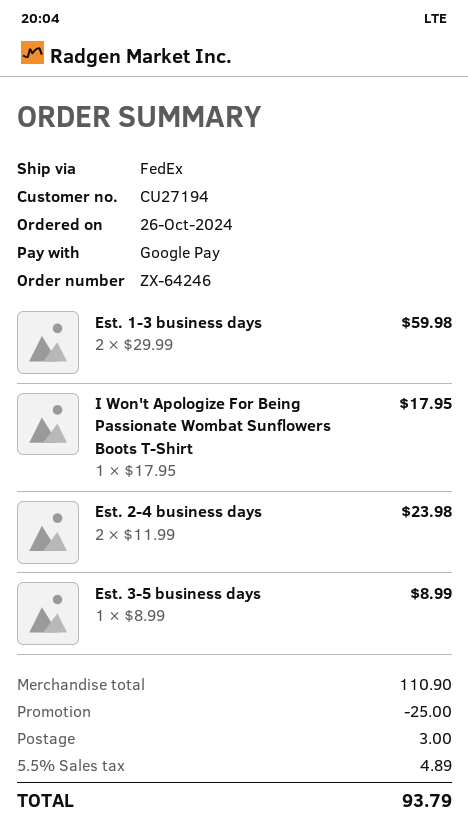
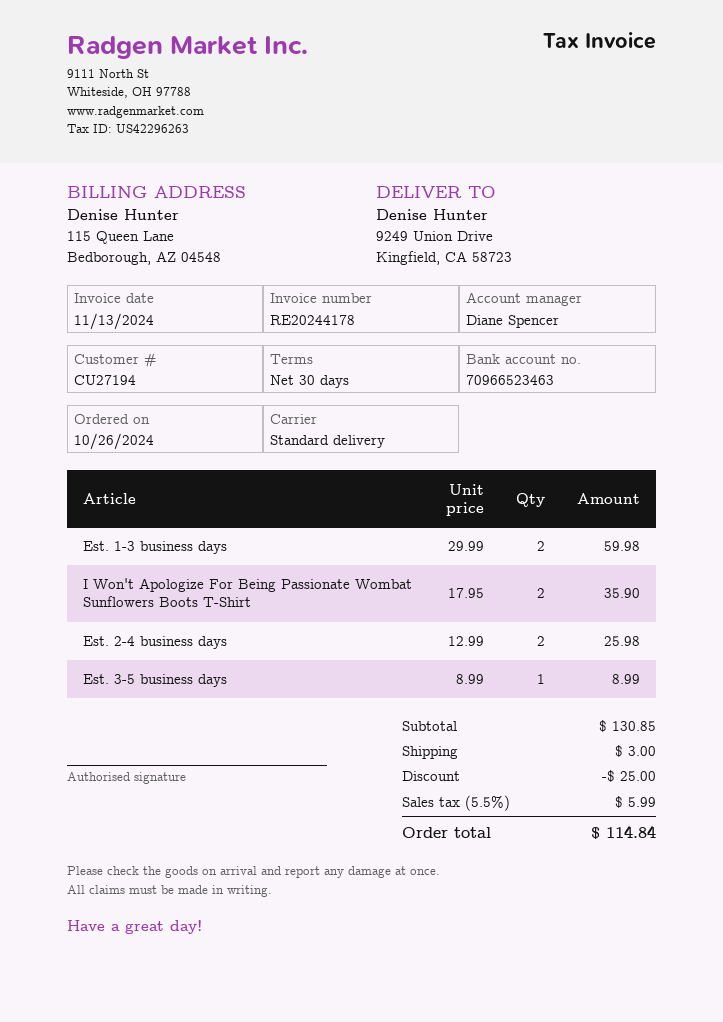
shipping method: FedEx -> standard
I Won't Apologize For Being Passionate Wombat Sunflowers Boots T-Shirt: 1 x 17.95 = 17.95 -> 2 x 17.95 = 35.90
Est. 2-4 business days: 2 x 11.99 = 23.98 -> 2 x 12.99 = 25.98
subtotal: 110.90 -> 130.85
tax: 5.5% = 4.89 -> 5.5% = 5.99
total: 93.79 -> 114.84

